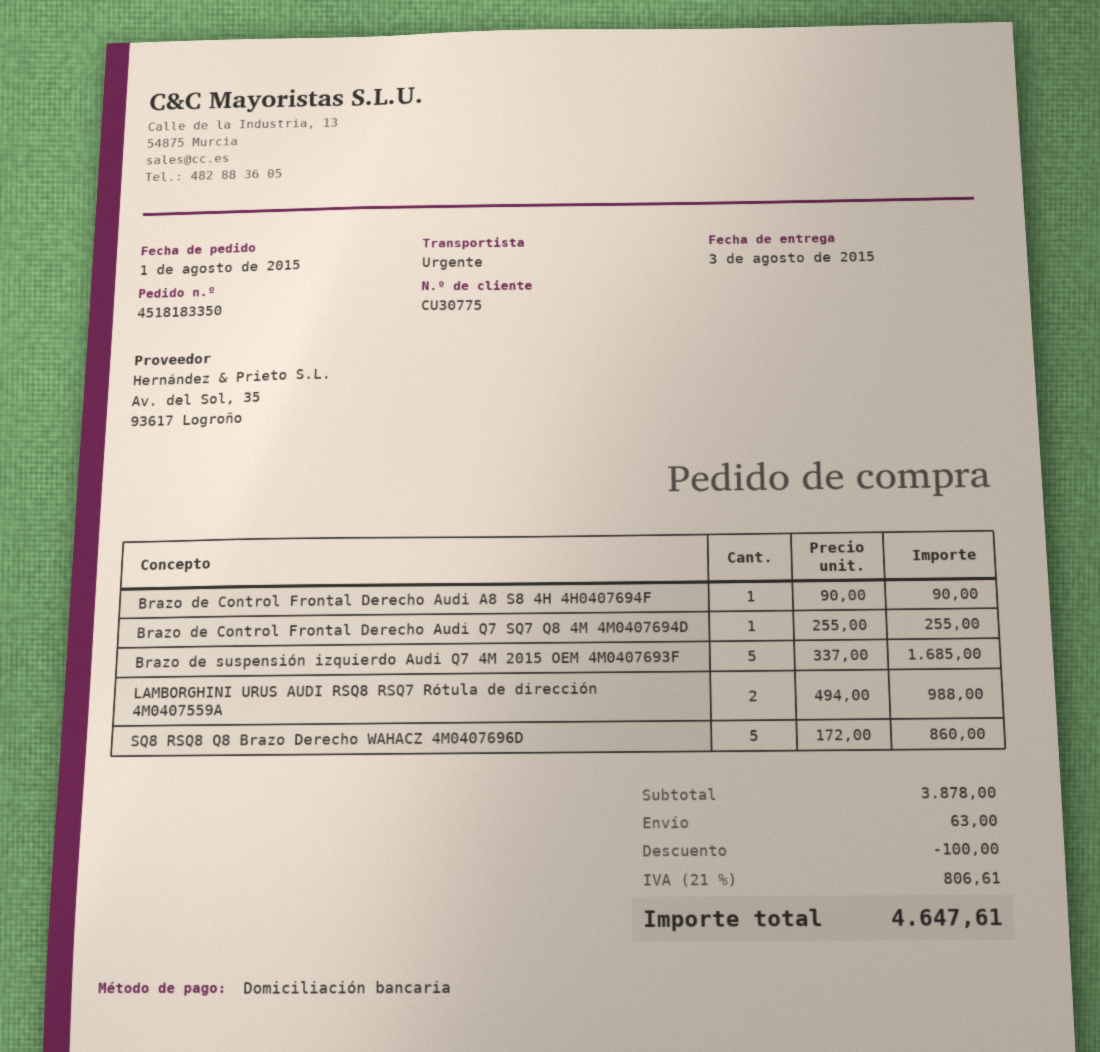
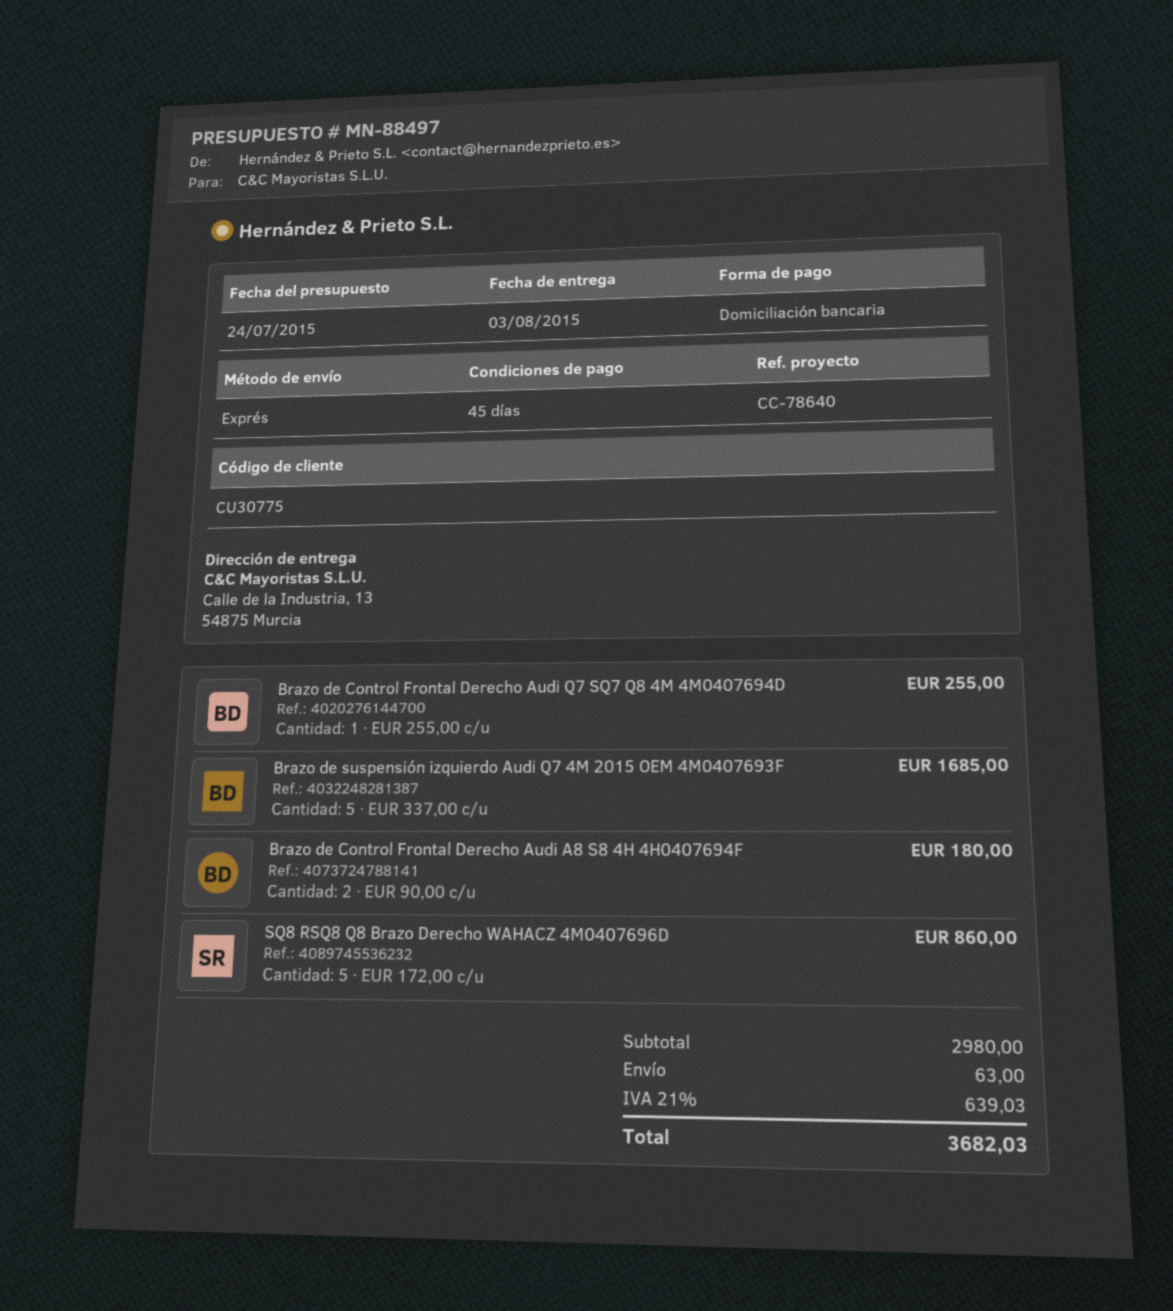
Brazo de Control Frontal Derecho Audi A8 S8 4H 4H0407694F: 1 x 90.00 = 90.00 -> 2 x 90.00 = 180.00
LAMBORGHINI URUS AUDI RSQ8 RSQ7 Rótula de dirección 4M0407559A: 2 x 494.00 = 988.00 -> none
subtotal: 3878.00 -> 2980.00
discount: 100.00 -> none
tax: 21% = 806.61 -> 21% = 639.03
total: 4647.61 -> 3682.03

